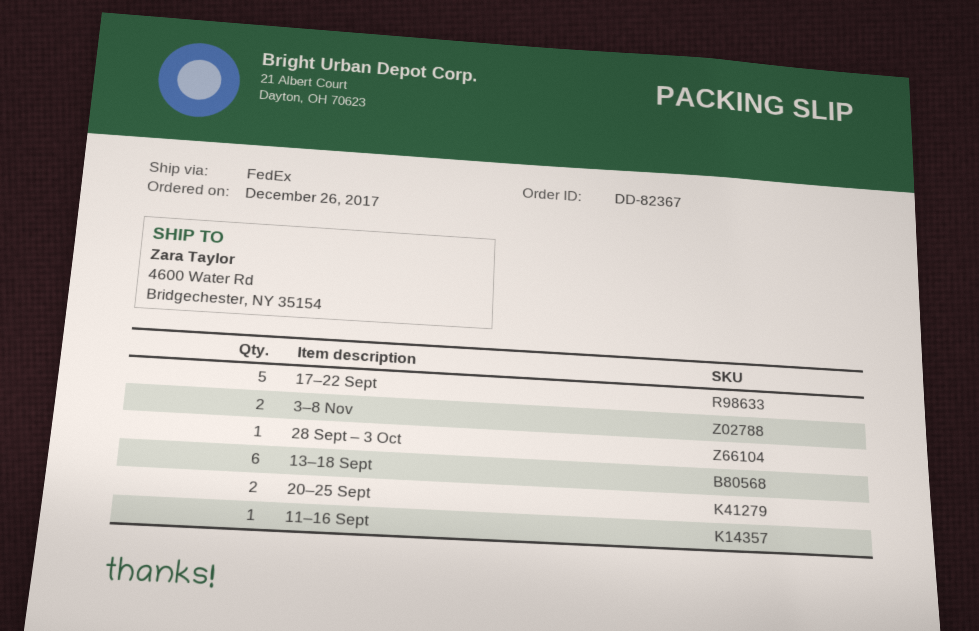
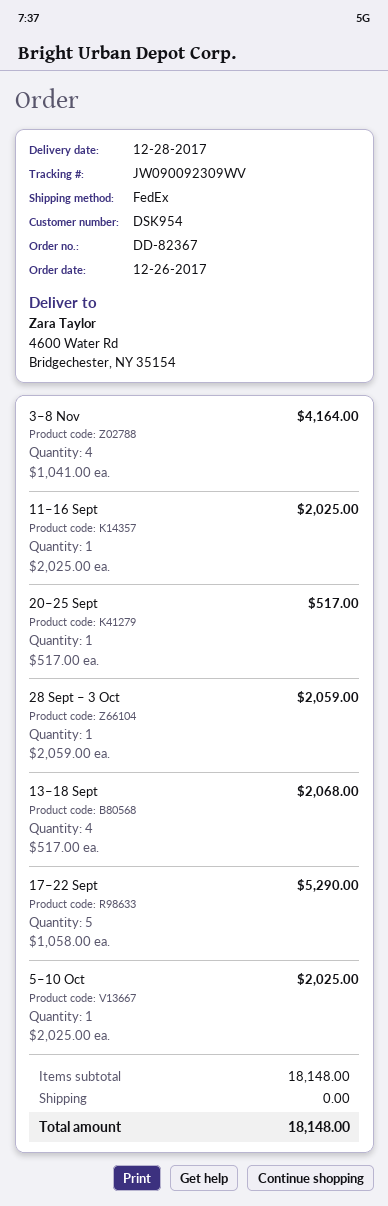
3–8 Nov: 2 -> 4
13–18 Sept: 6 -> 4
20–25 Sept: 2 -> 1
5–10 Oct: none -> 1

